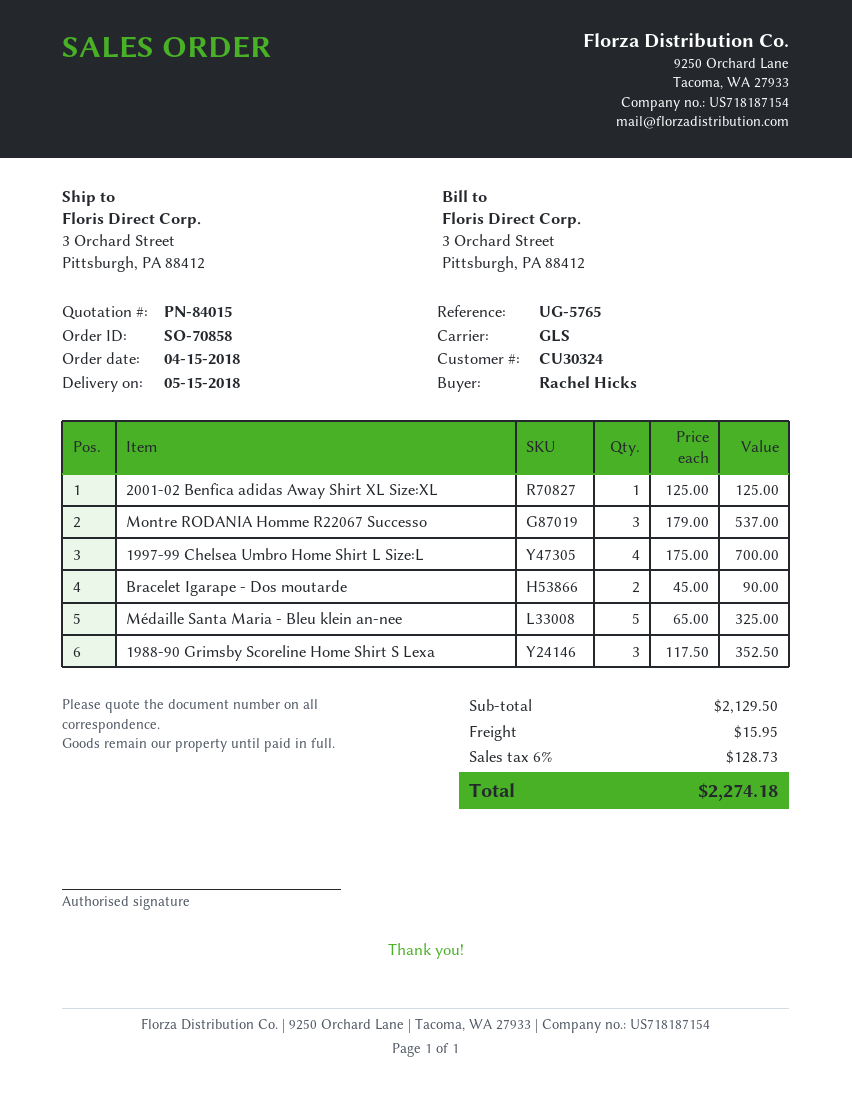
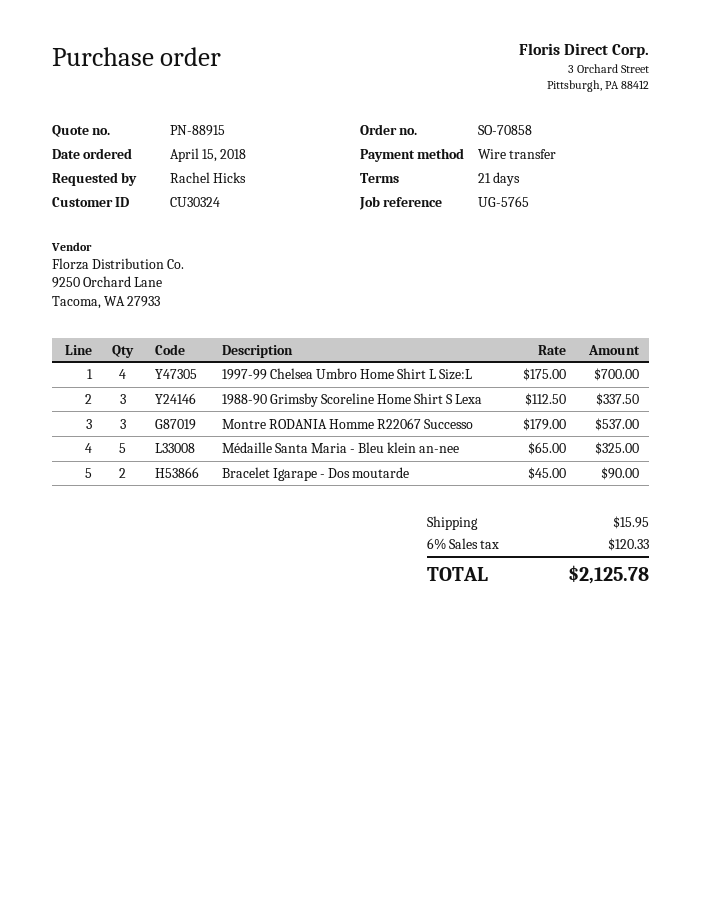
quote number: PN-84015 -> PN-88915
2001-02 Benfica adidas Away Shirt XL Size:XL: 1 x 125.00 = 125.00 -> none
1988-90 Grimsby Scoreline Home Shirt S Lexa: 3 x 117.50 = 352.50 -> 3 x 112.50 = 337.50
tax: 6% = 128.73 -> 6% = 120.33
total: 2274.18 -> 2125.78

